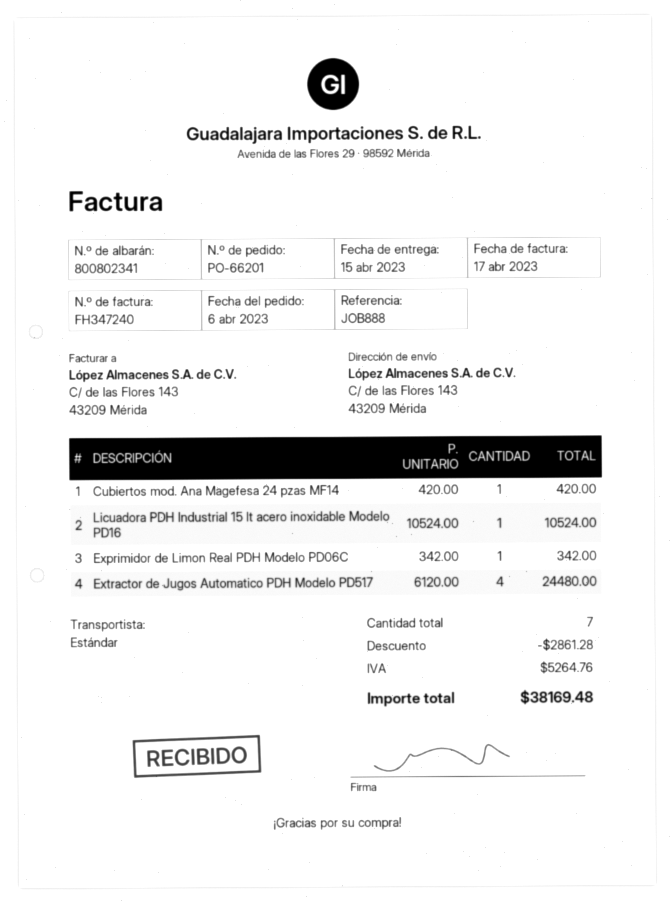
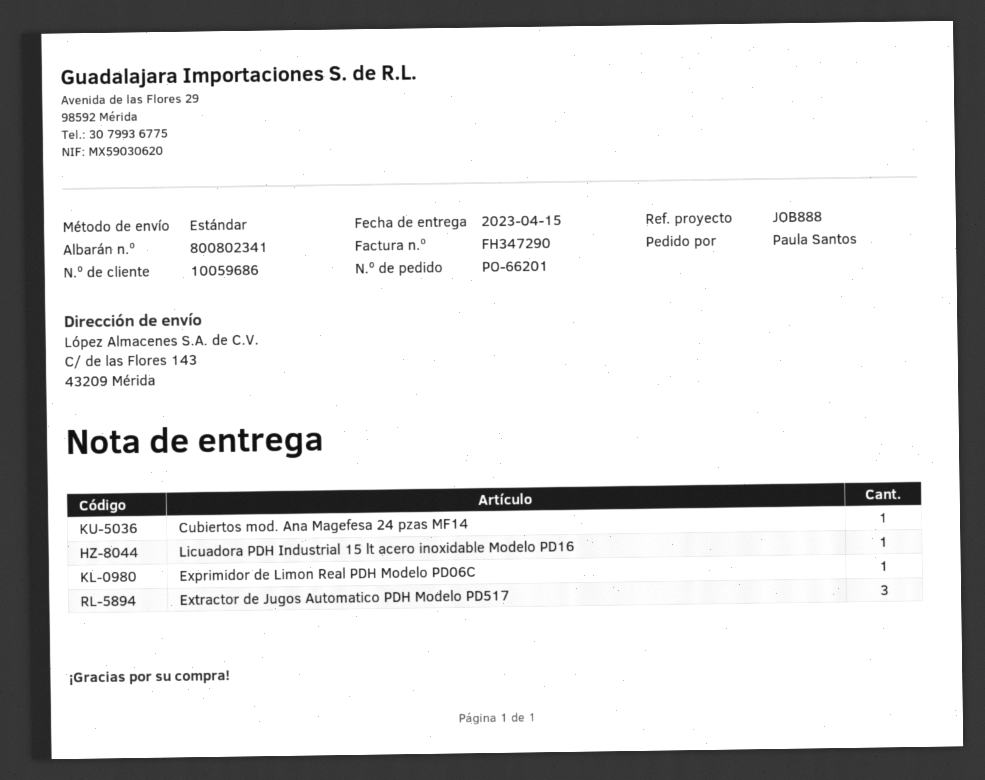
invoice number: FH347240 -> FH347290
Extractor de Jugos Automatico PDH Modelo PD517: 4 -> 3

